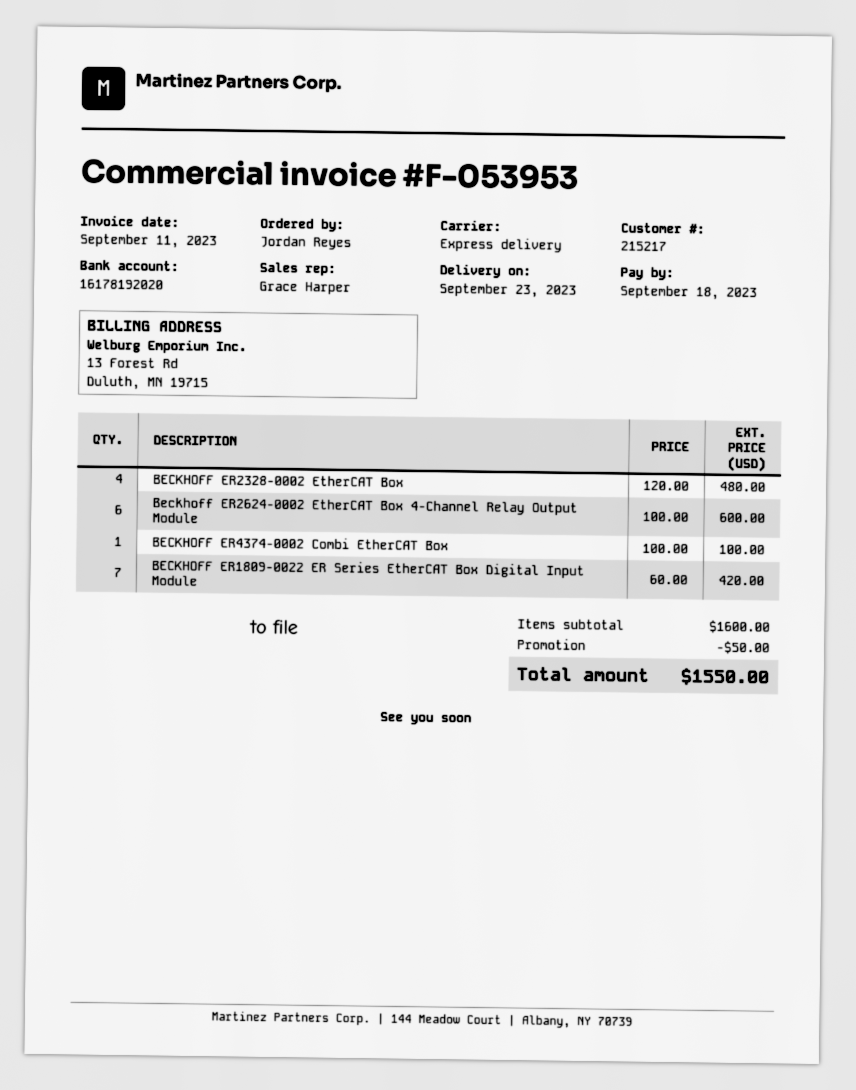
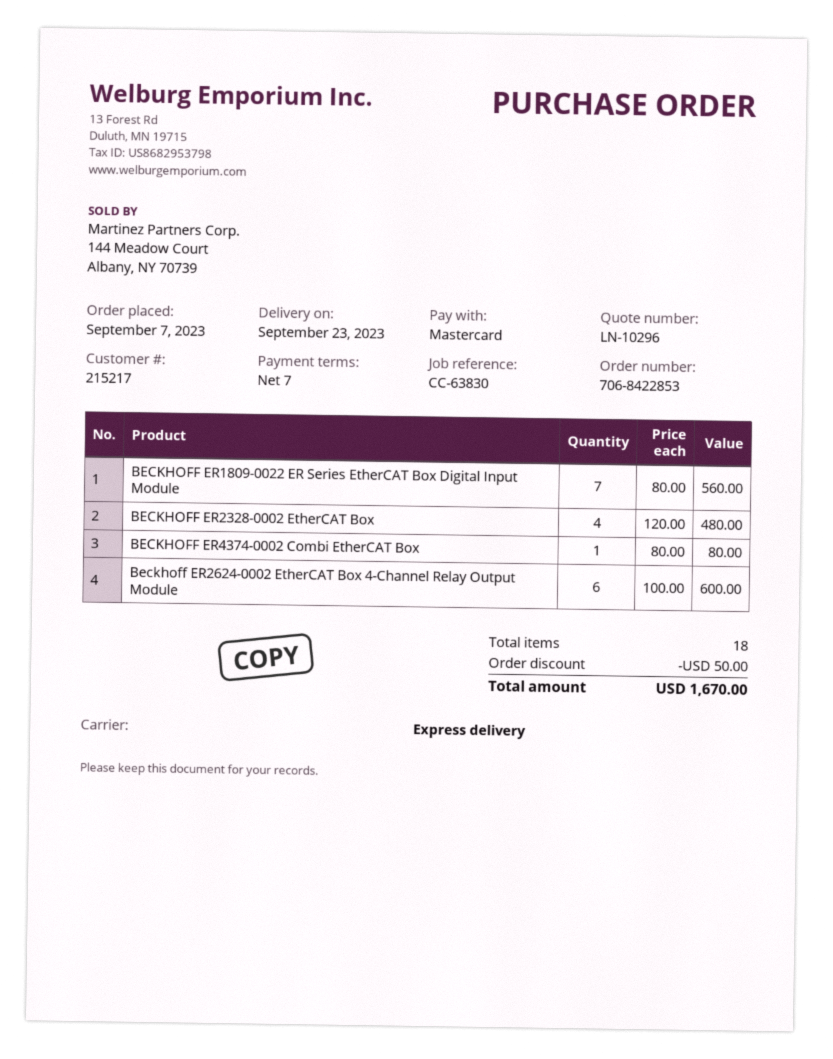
BECKHOFF ER4374-0002 Combi EtherCAT Box: 1 x 100.00 = 100.00 -> 1 x 80.00 = 80.00
BECKHOFF ER1809-0022 ER Series EtherCAT Box Digital Input Module: 7 x 60.00 = 420.00 -> 7 x 80.00 = 560.00
total: 1550.00 -> 1670.00

